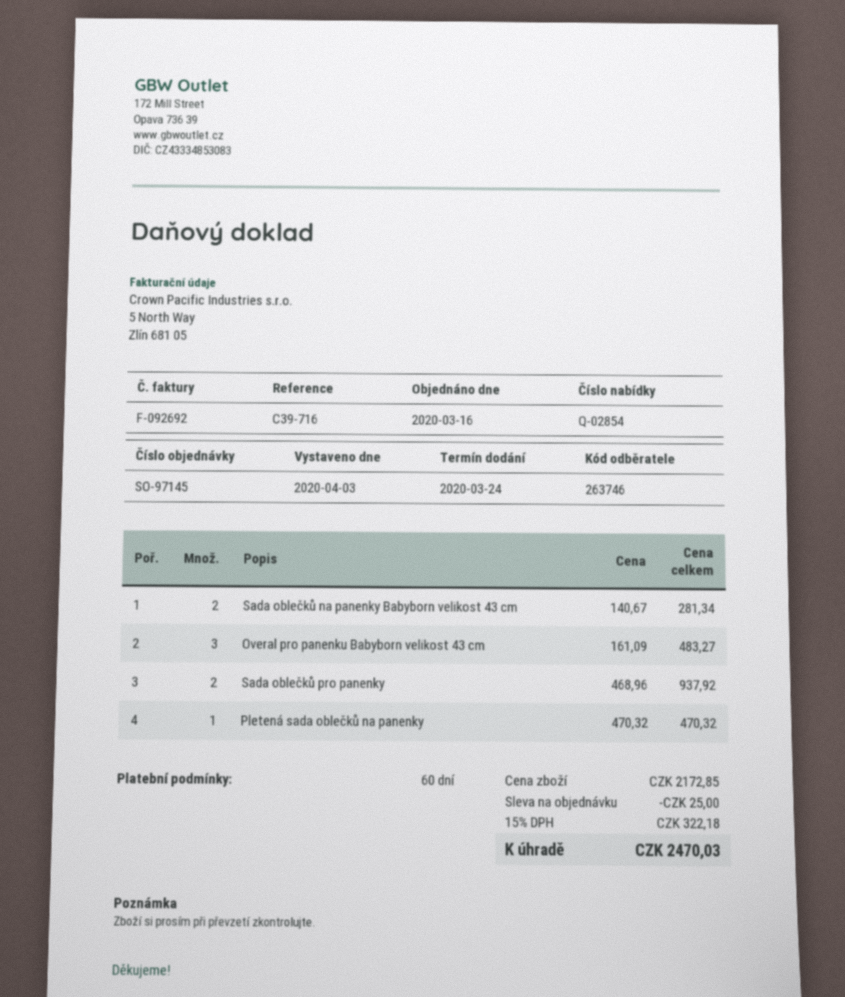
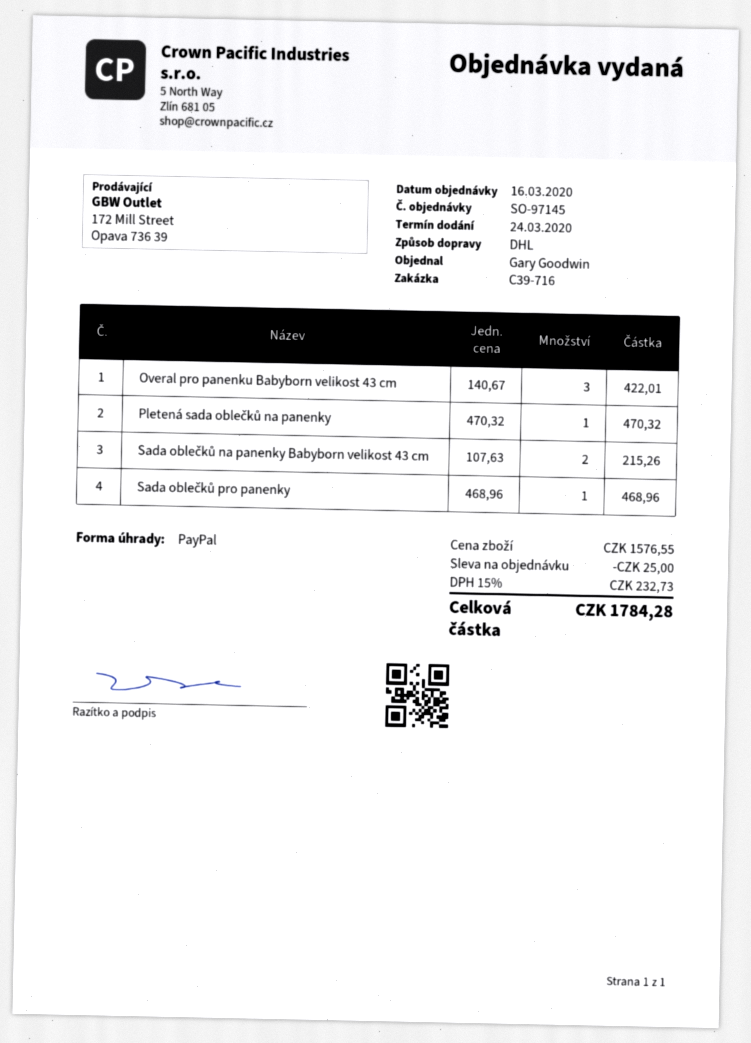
Sada oblečků na panenky Babyborn velikost 43 cm: 2 x 140.67 = 281.34 -> 2 x 107.63 = 215.26
Overal pro panenku Babyborn velikost 43 cm: 3 x 161.09 = 483.27 -> 3 x 140.67 = 422.01
Sada oblečků pro panenky: 2 x 468.96 = 937.92 -> 1 x 468.96 = 468.96
subtotal: 2172.85 -> 1576.55
tax: 15% = 322.18 -> 15% = 232.73
total: 2470.03 -> 1784.28

